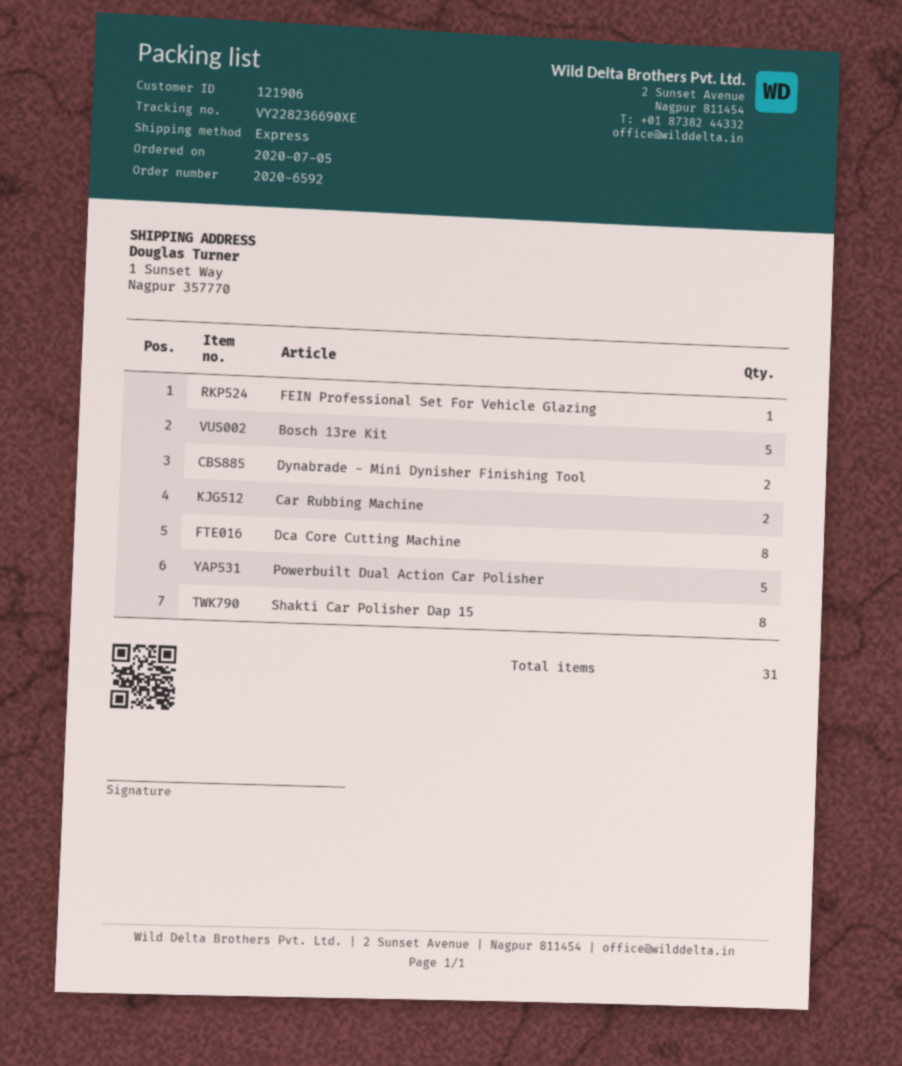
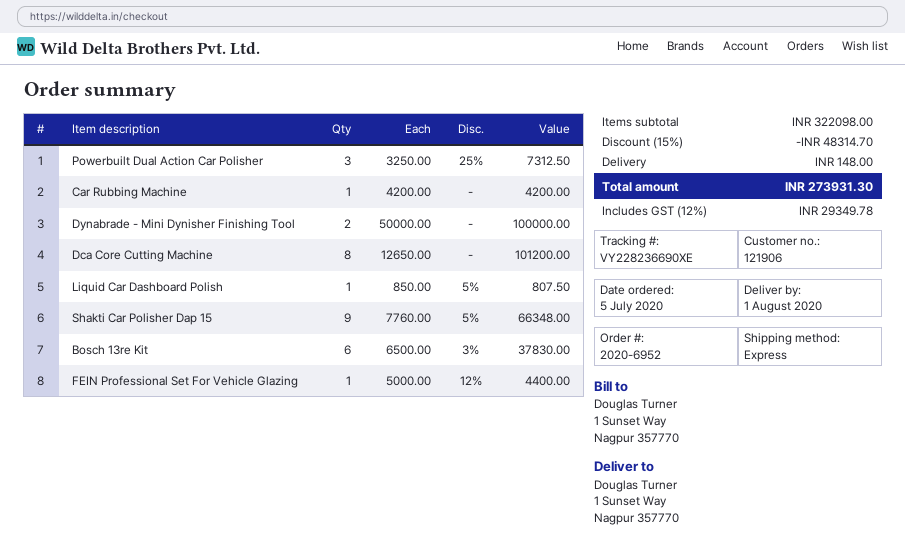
order number: 2020-6592 -> 2020-6952
Bosch 13re Kit: 5 -> 6
Car Rubbing Machine: 2 -> 1
Powerbuilt Dual Action Car Polisher: 5 -> 3
Shakti Car Polisher Dap 15: 8 -> 9
Liquid Car Dashboard Polish: none -> 1

